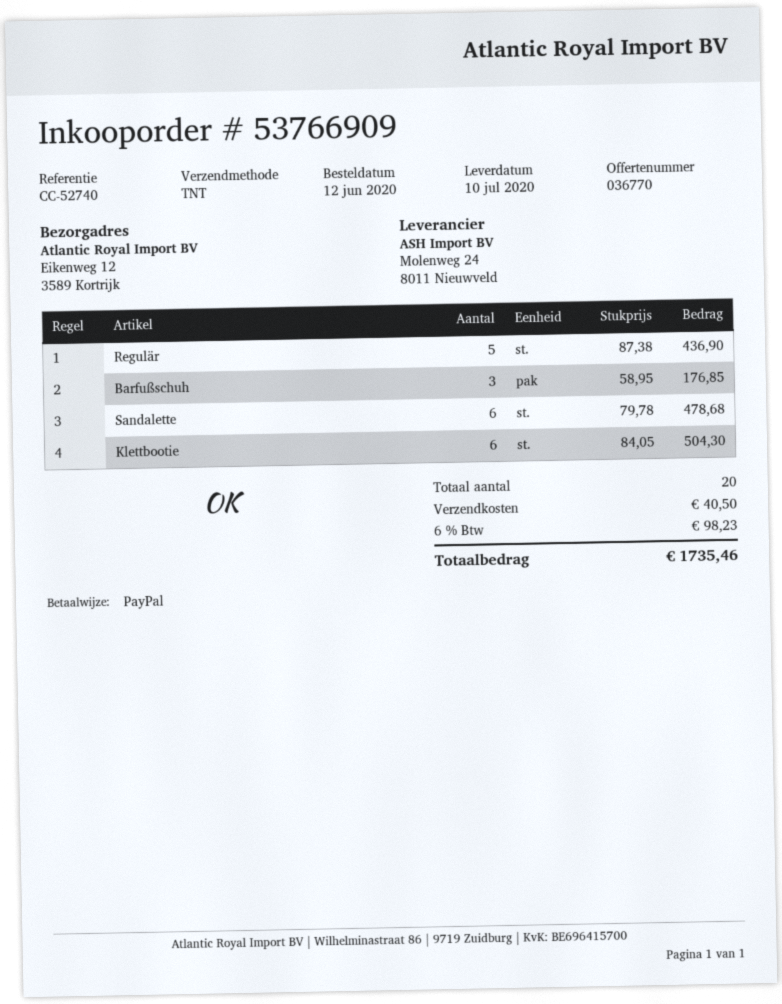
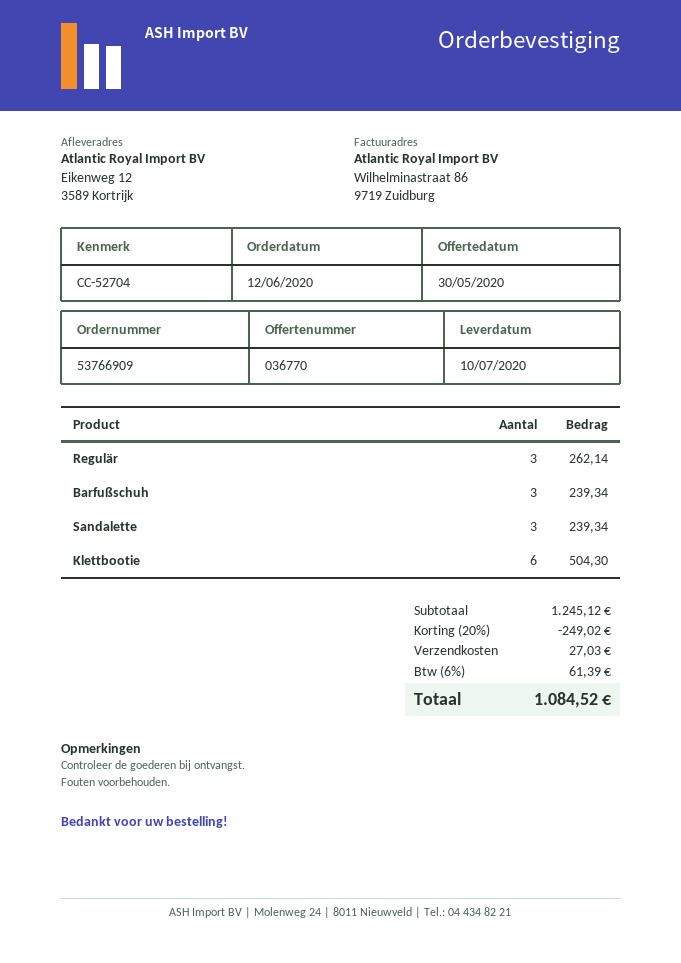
reference: CC-52740 -> CC-52704
Regulär: 5 for 436.90 -> 3 for 262.14
Barfußschuh: 3 for 176.85 -> 3 for 239.34
Sandalette: 6 for 478.68 -> 3 for 239.34
discount: none -> 20% = 249.02
shipping: 40.50 -> 27.03
tax: 6% = 98.23 -> 6% = 61.39
total: 1735.46 -> 1084.52

